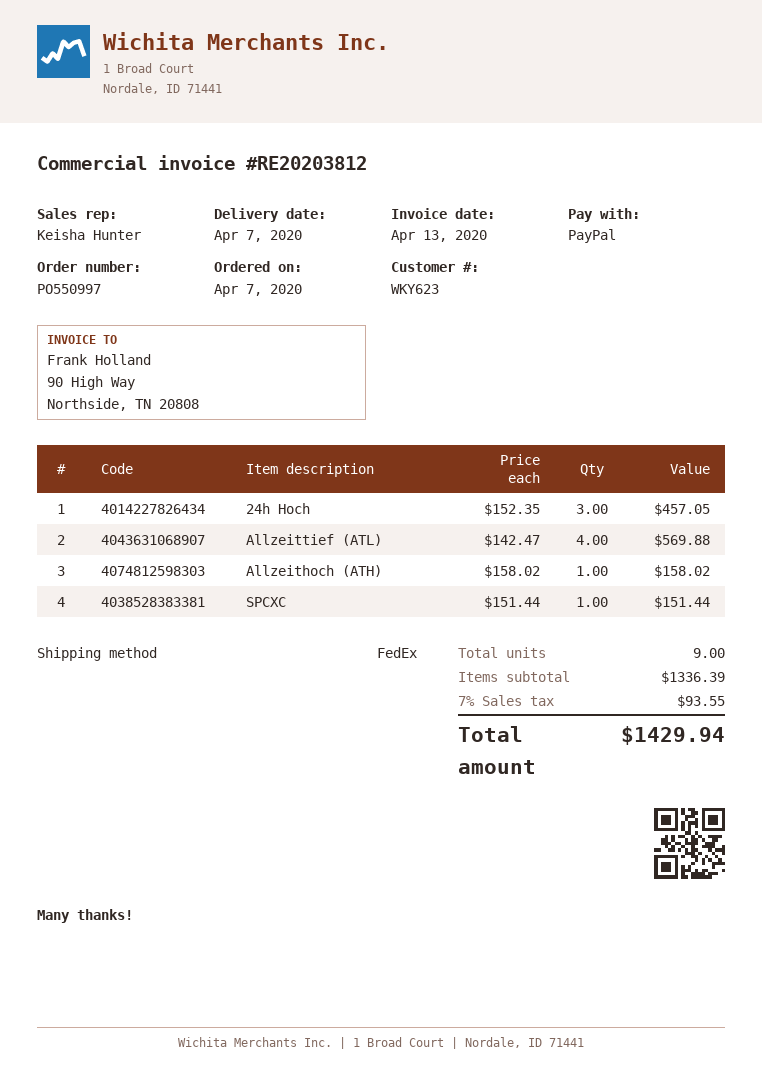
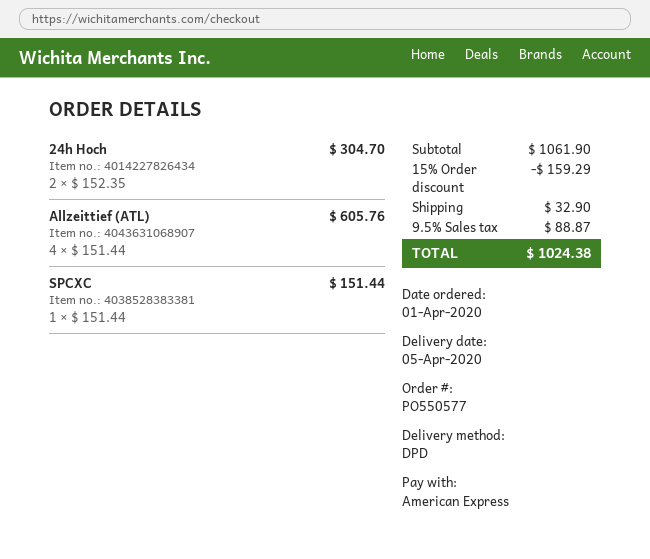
order number: PO550997 -> PO550577
order date: 2020-04-07 -> 2020-04-01
delivery date: 2020-04-07 -> 2020-04-05
payment method: PayPal -> American Express
shipping method: FedEx -> DPD
24h Hoch: 3 x 152.35 = 457.05 -> 2 x 152.35 = 304.70
Allzeittief (ATL): 4 x 142.47 = 569.88 -> 4 x 151.44 = 605.76
Allzeithoch (ATH): 1 x 158.02 = 158.02 -> none
subtotal: 1336.39 -> 1061.90
discount: none -> 15% = 159.29
shipping: none -> 32.90
tax: 7% = 93.55 -> 9.5% = 88.87
total: 1429.94 -> 1024.38

